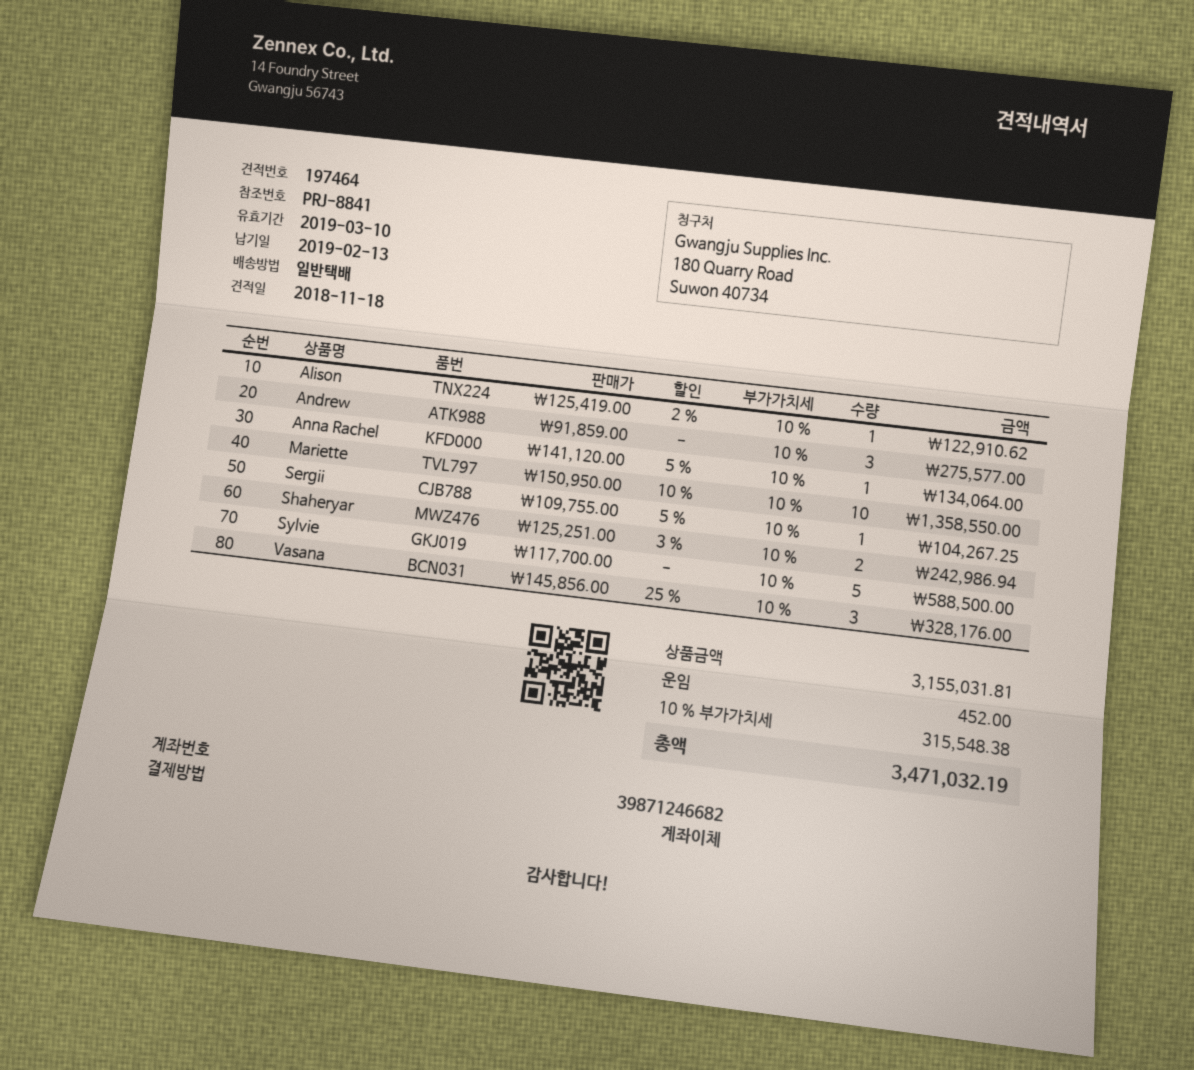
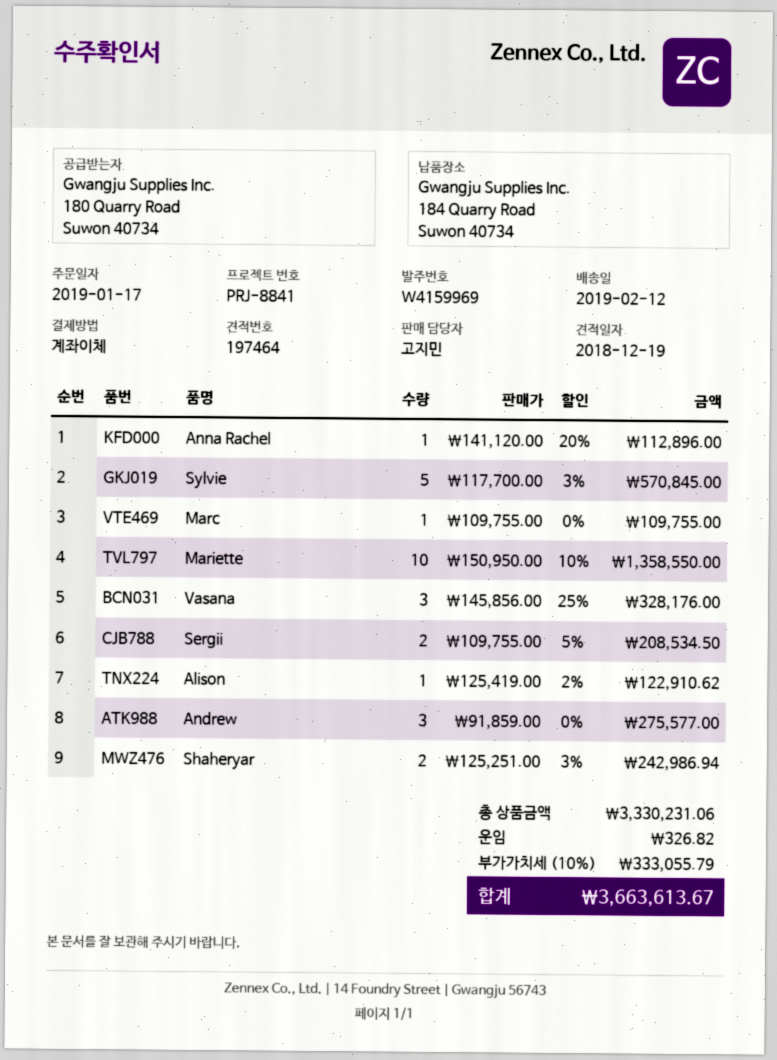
quote date: 2018-11-18 -> 2018-12-19
delivery date: 2019-02-13 -> 2019-02-12
Anna Rachel: 1 x 141120.00 - 5% = 134064.00 -> 1 x 141120.00 - 20% = 112896.00
Sergii: 1 x 109755.00 - 5% = 104267.25 -> 2 x 109755.00 - 5% = 208534.50
Sylvie: 5 x 117700.00 = 588500.00 -> 5 x 117700.00 - 3% = 570845.00
Marc: none -> 1 x 109755.00 = 109755.00
subtotal: 3155031.81 -> 3330231.06
shipping: 452.00 -> 326.82
tax: 10% = 315548.38 -> 10% = 333055.79
total: 3471032.19 -> 3663613.67

